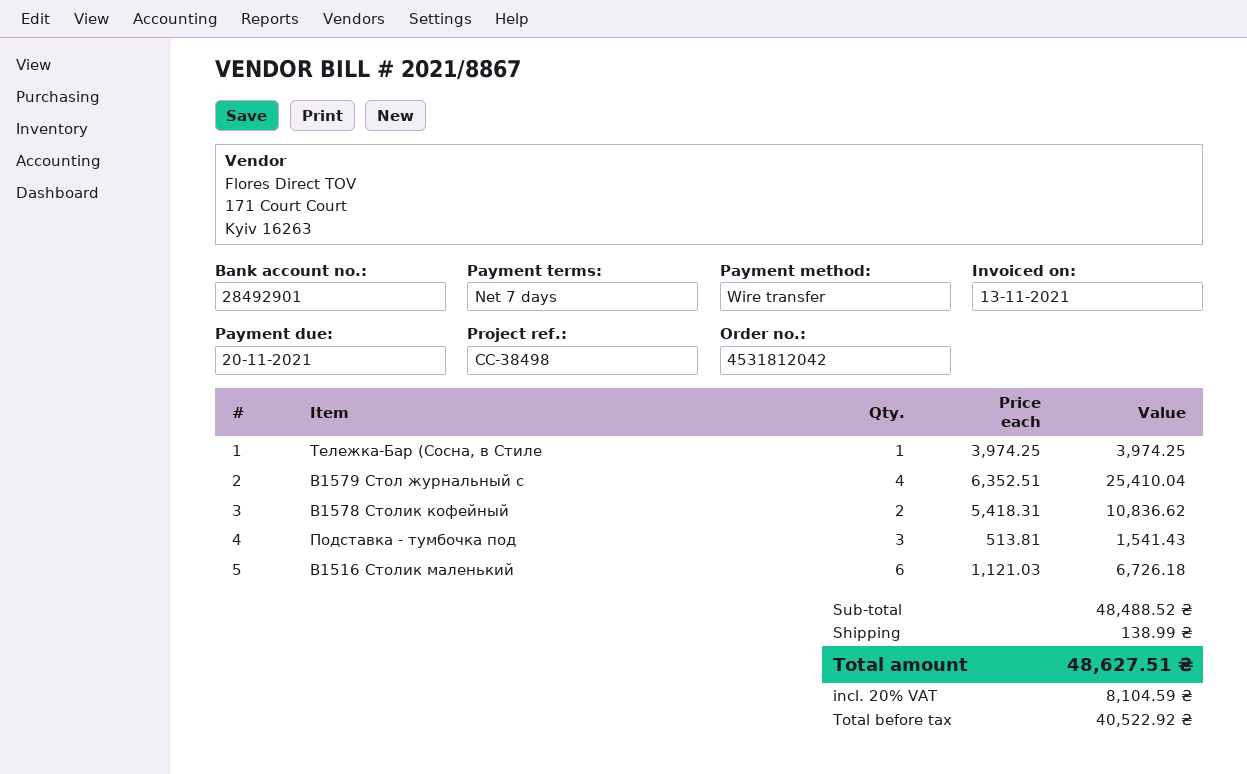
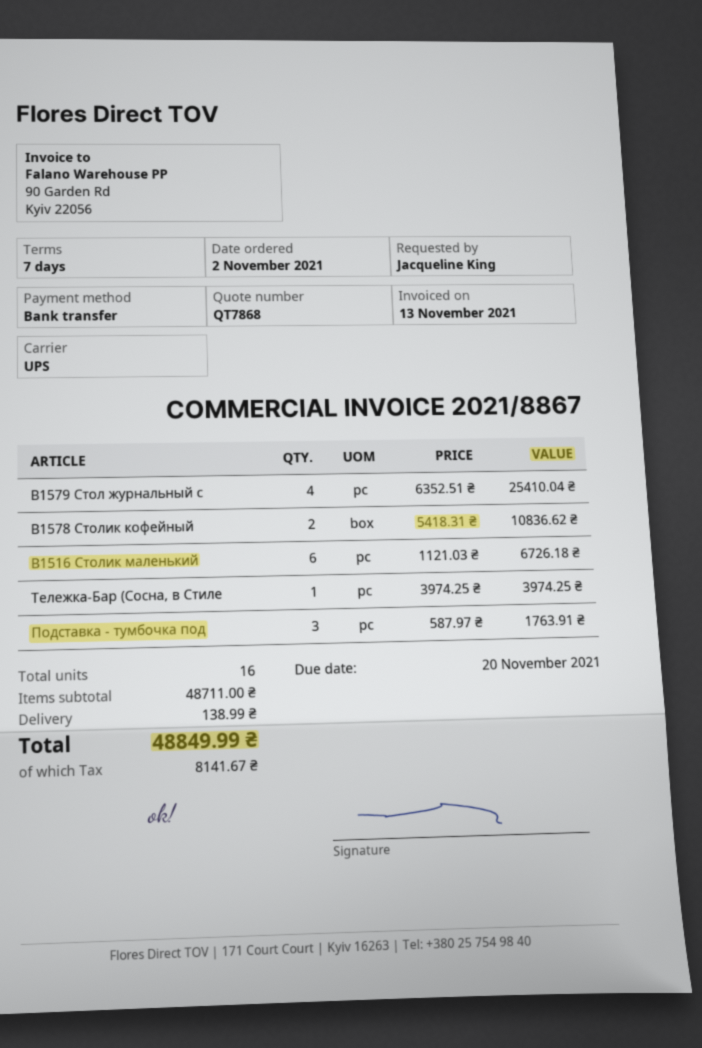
Подставка - тумбочка под: 3 x 513.81 = 1541.43 -> 3 x 587.97 = 1763.91
subtotal: 48488.52 -> 48711.00
tax: 8104.59 -> 8141.67
total: 48627.51 -> 48849.99

